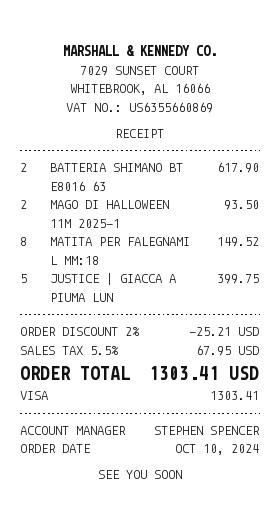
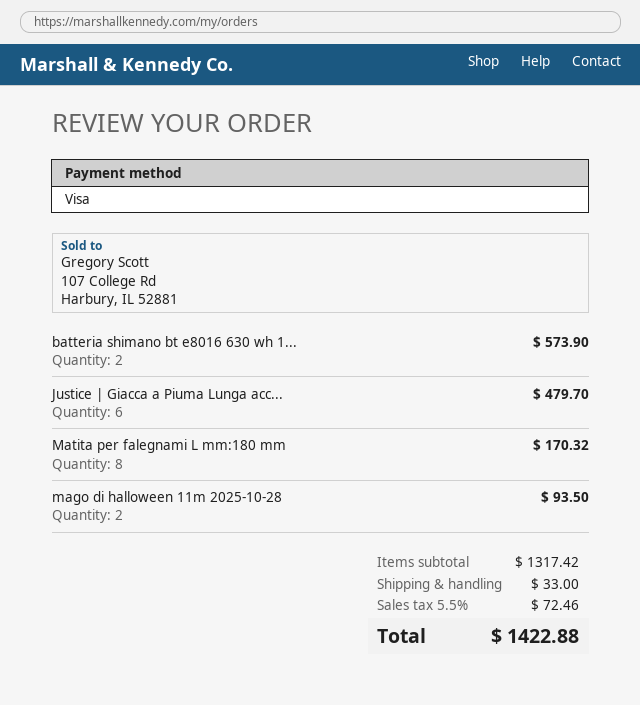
BATTERIA SHIMANO BT E8016 63: 2 for 617.90 -> 2 for 573.90
MATITA PER FALEGNAMI L MM:18: 8 for 149.52 -> 8 for 170.32
JUSTICE | GIACCA A PIUMA LUN: 5 for 399.75 -> 6 for 479.70
discount: 2% = 25.21 -> none
shipping: none -> 33.00
tax: 5.5% = 67.95 -> 5.5% = 72.46
total: 1303.41 -> 1422.88

